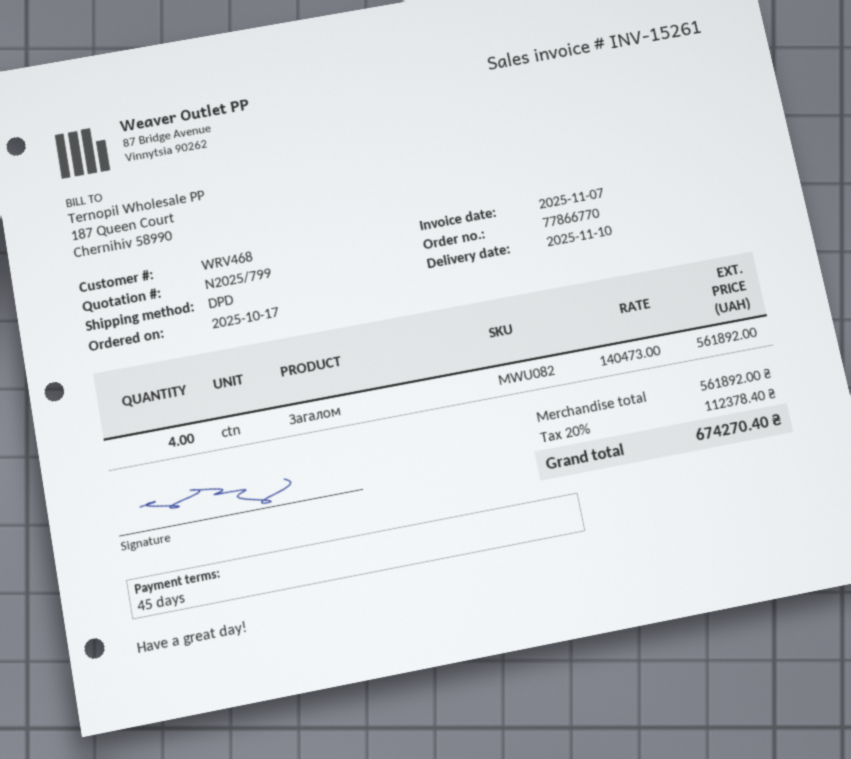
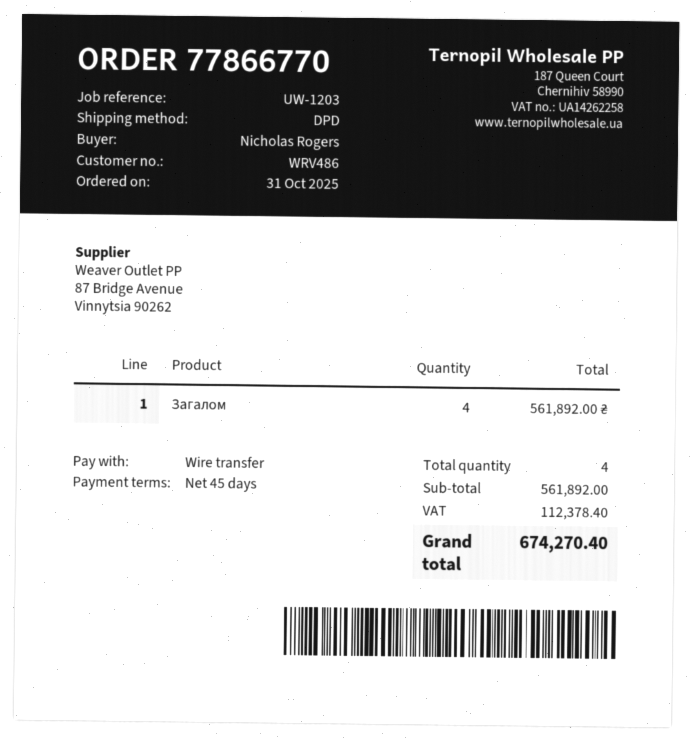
order date: 2025-10-17 -> 2025-10-31
customer number: WRV468 -> WRV486

